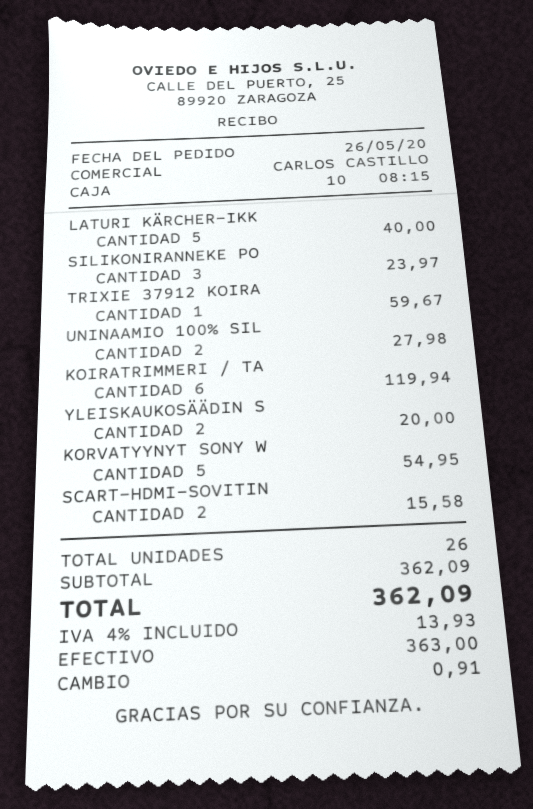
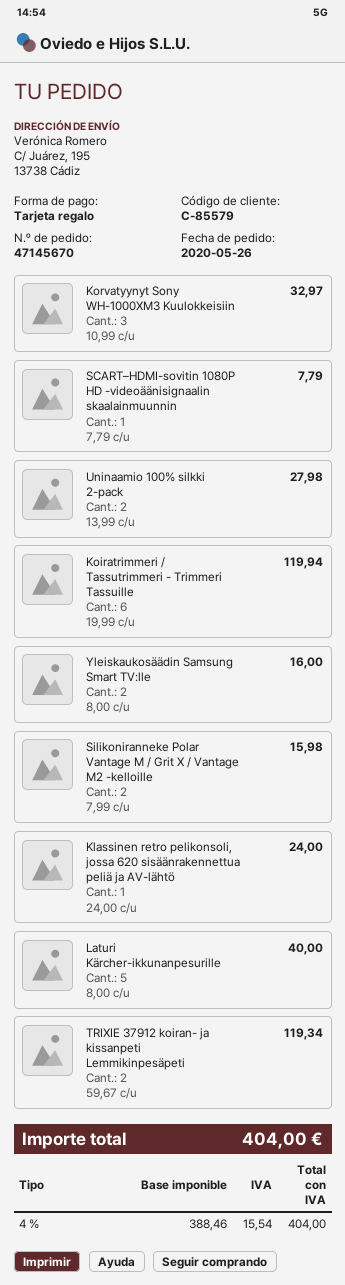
payment method: cash -> gift card
SILIKONIRANNEKE PO: 3 for 23.97 -> 2 for 15.98
TRIXIE 37912 KOIRA: 1 for 59.67 -> 2 for 119.34
YLEISKAUKOSÄÄDIN S: 2 for 20.00 -> 2 for 16.00
KORVATYYNYT SONY W: 5 for 54.95 -> 3 for 32.97
SCART–HDMI-SOVITIN: 2 for 15.58 -> 1 for 7.79
Klassinen retro pelikonsoli, jossa 620 sisäänrakennettua peliä ja AV-lähtö: none -> 1 for 24.00
tax: 4% = 13.93 -> 4% = 15.54
total: 362.09 -> 404.00

